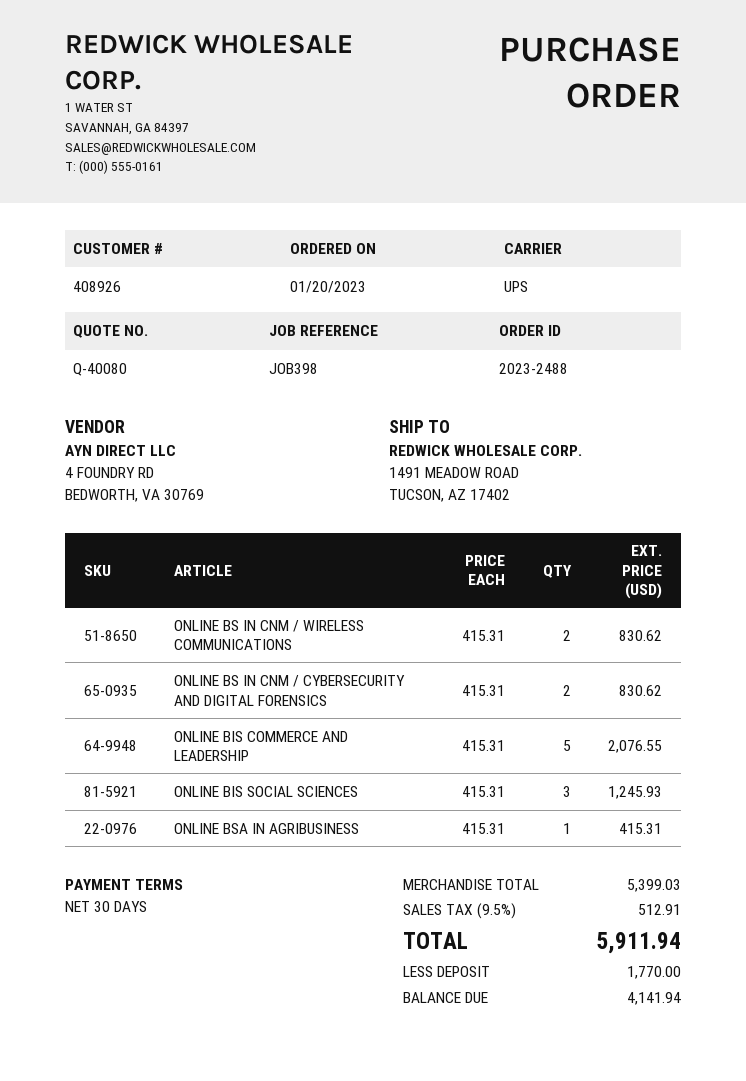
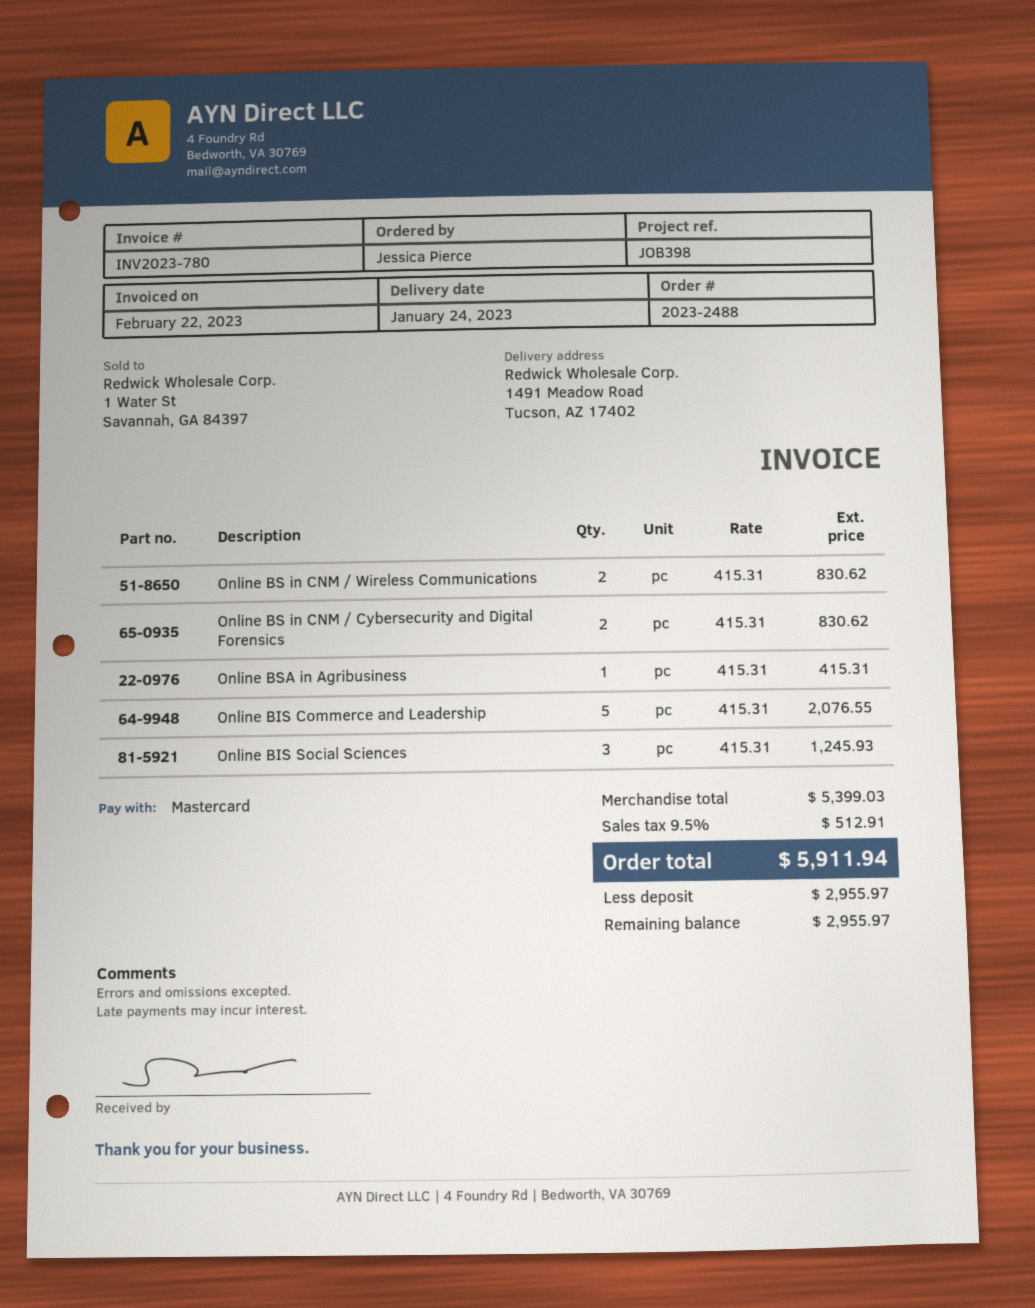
deposit: 1770.00 -> 2955.97
balance: 4141.94 -> 2955.97

